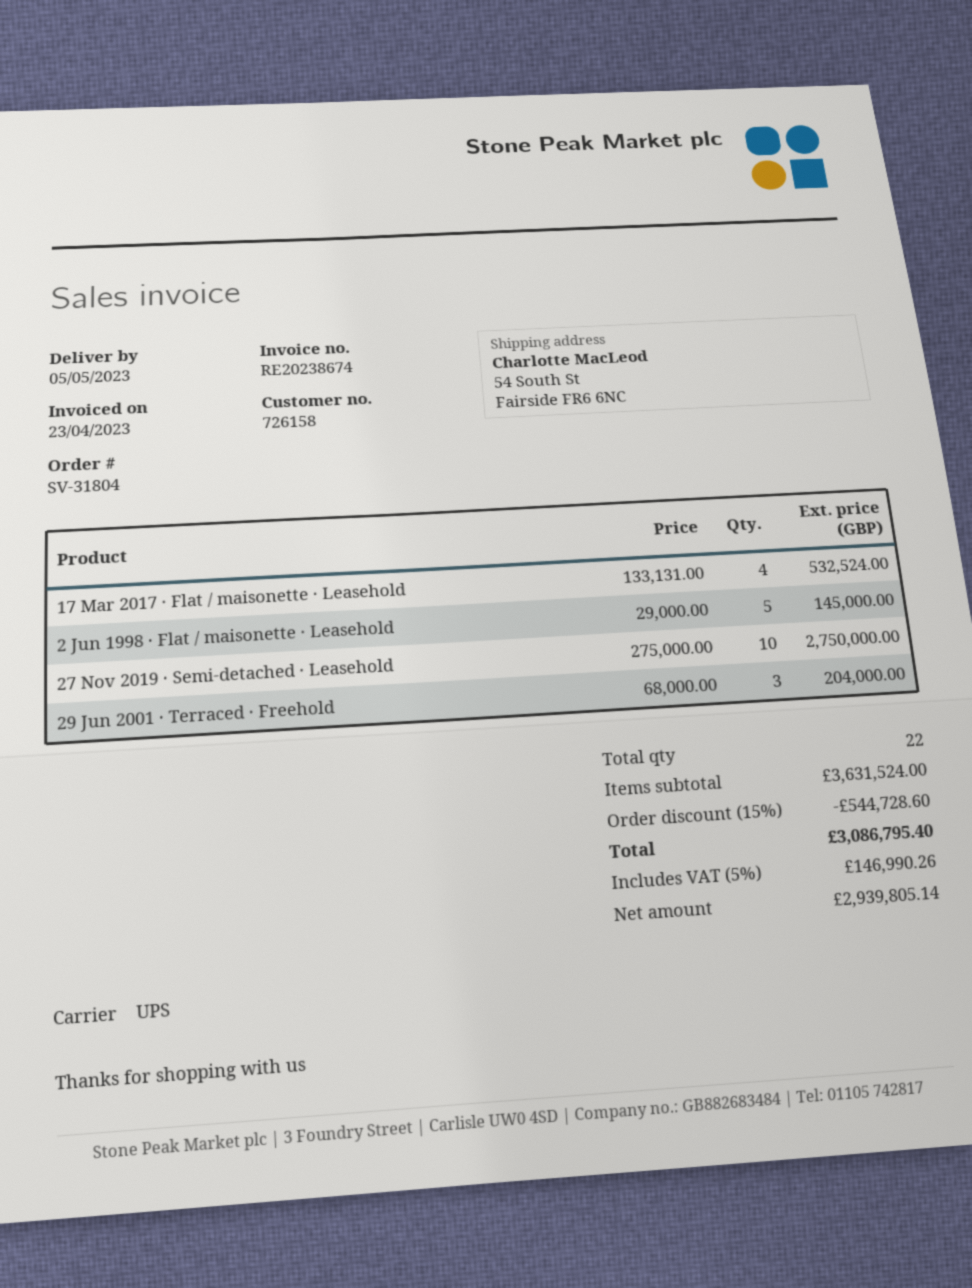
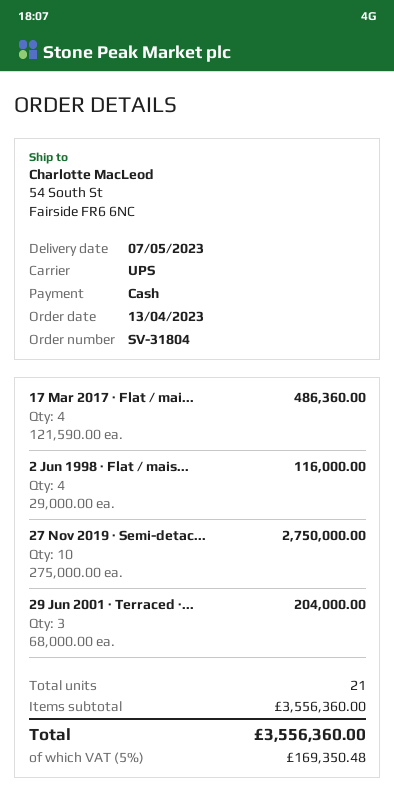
delivery date: 2023-05-05 -> 2023-05-07
17 Mar 2017 · Flat / maisonette · Leasehold: 4 x 133131.00 = 532524.00 -> 4 x 121590.00 = 486360.00
2 Jun 1998 · Flat / maisonette · Leasehold: 5 x 29000.00 = 145000.00 -> 4 x 29000.00 = 116000.00
total quantity: 22 -> 21
subtotal: 3631524.00 -> 3556360.00
discount: 15% = 544728.60 -> none
tax: 5% = 146990.26 -> 5% = 169350.48
total: 3086795.40 -> 3556360.00

